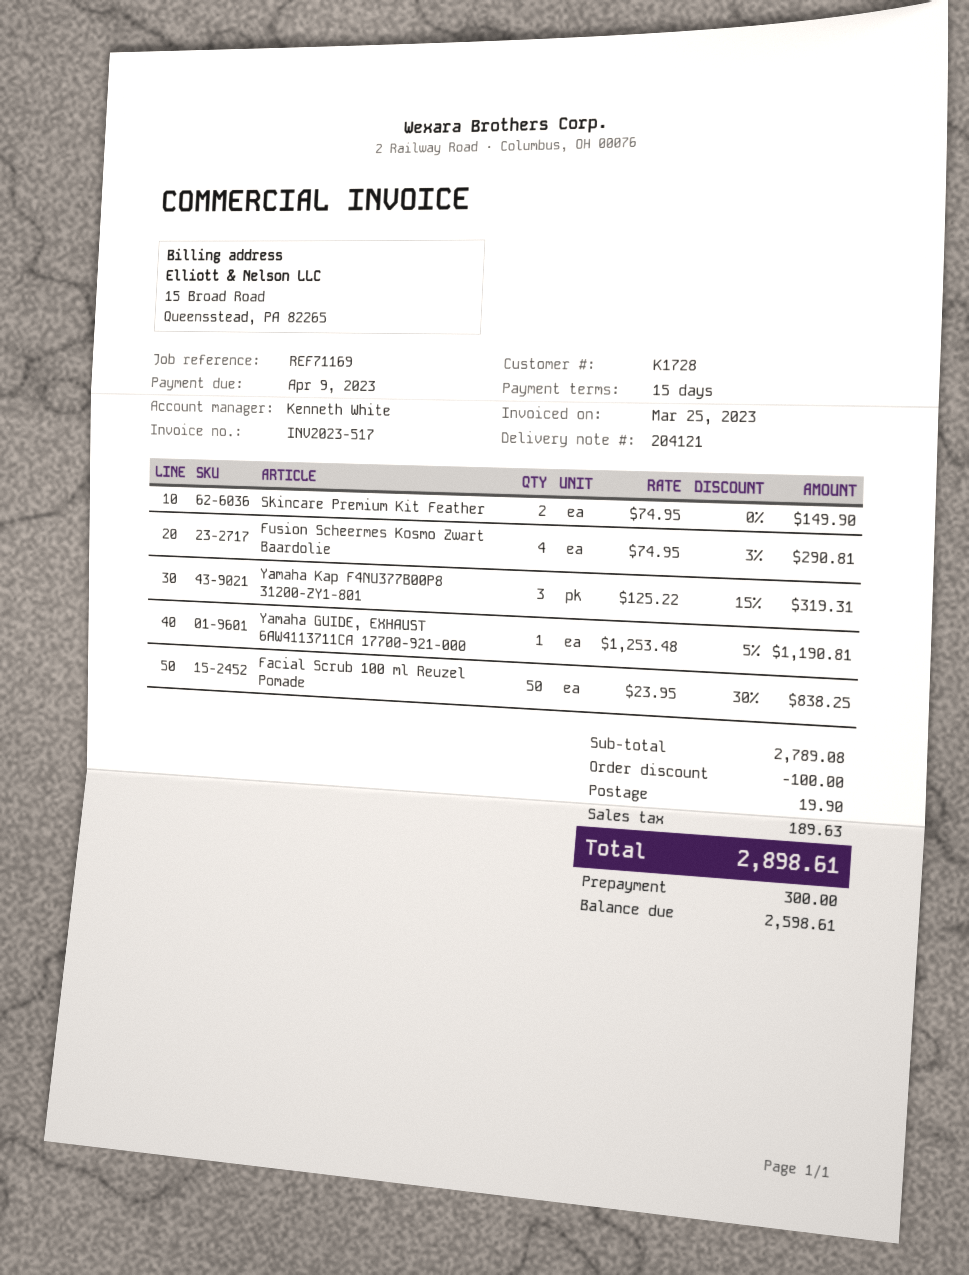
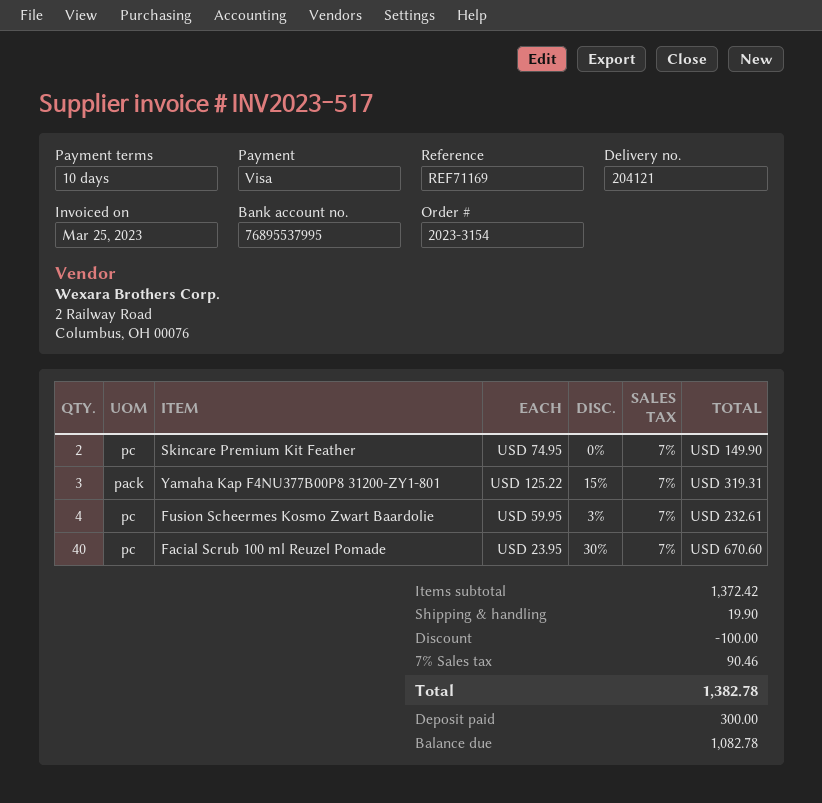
payment terms: 15 days -> 10 days
Fusion Scheermes Kosmo Zwart Baardolie: 4 x 74.95 - 3% = 290.81 -> 4 x 59.95 - 3% = 232.61
Yamaha GUIDE, EXHAUST 6AW4113711CA 17700-921-000: 1 x 1253.48 - 5% = 1190.81 -> none
Facial Scrub 100 ml Reuzel Pomade: 50 x 23.95 - 30% = 838.25 -> 40 x 23.95 - 30% = 670.60
subtotal: 2789.08 -> 1372.42
tax: 189.63 -> 90.46
total: 2898.61 -> 1382.78
balance: 2598.61 -> 1082.78

